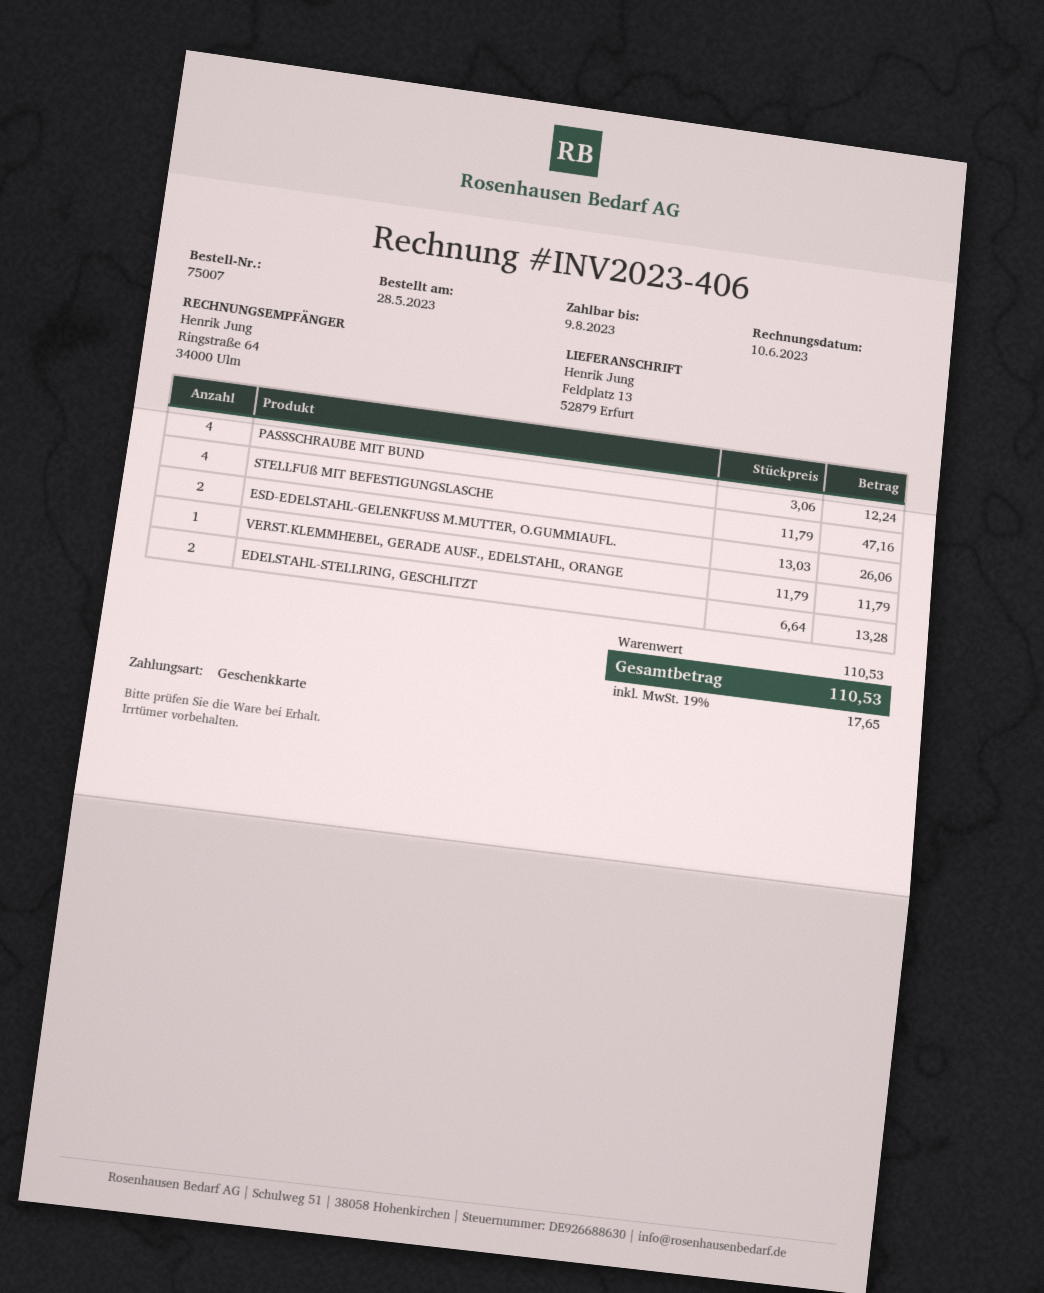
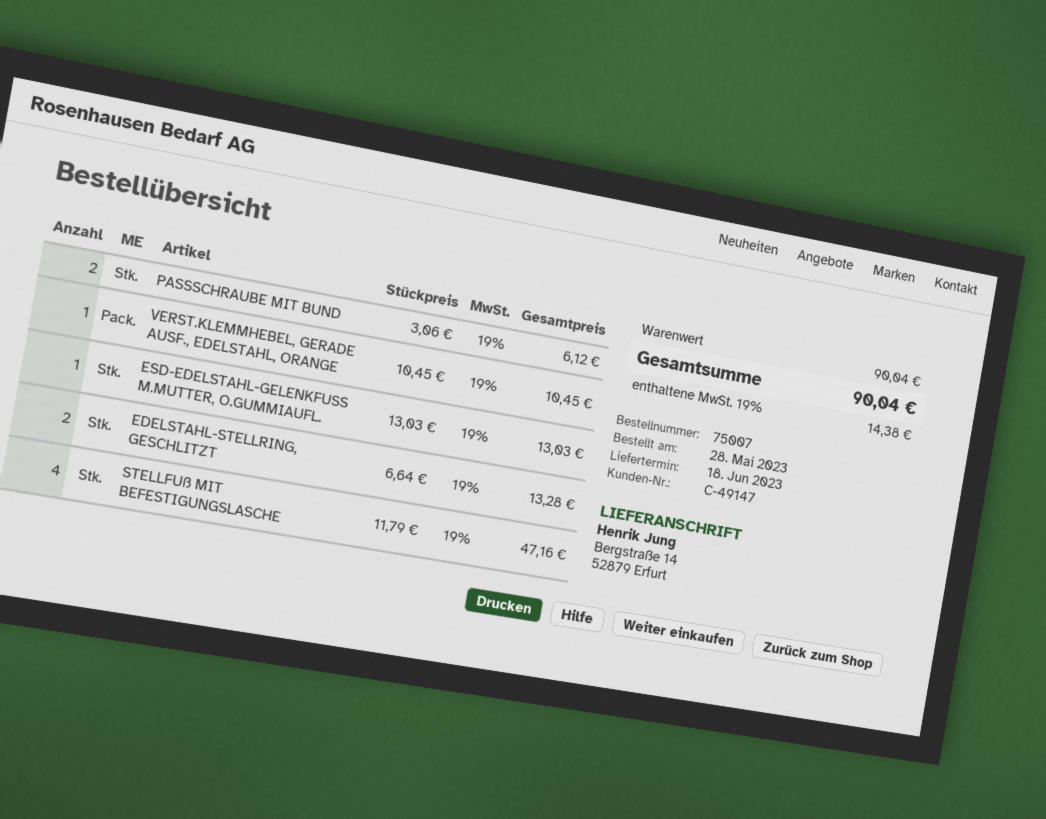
ship to: Feldplatz 13, 52879 Erfurt -> Bergstraße 14, 52879 Erfurt
PASSSCHRAUBE MIT BUND: 4 x 3.06 = 12.24 -> 2 x 3.06 = 6.12
ESD-EDELSTAHL-GELENKFUSS M.MUTTER, O.GUMMIAUFL.: 2 x 13.03 = 26.06 -> 1 x 13.03 = 13.03
VERST.KLEMMHEBEL, GERADE AUSF., EDELSTAHL, ORANGE: 1 x 11.79 = 11.79 -> 1 x 10.45 = 10.45
subtotal: 110.53 -> 90.04
tax: 19% = 17.65 -> 19% = 14.38
total: 110.53 -> 90.04

